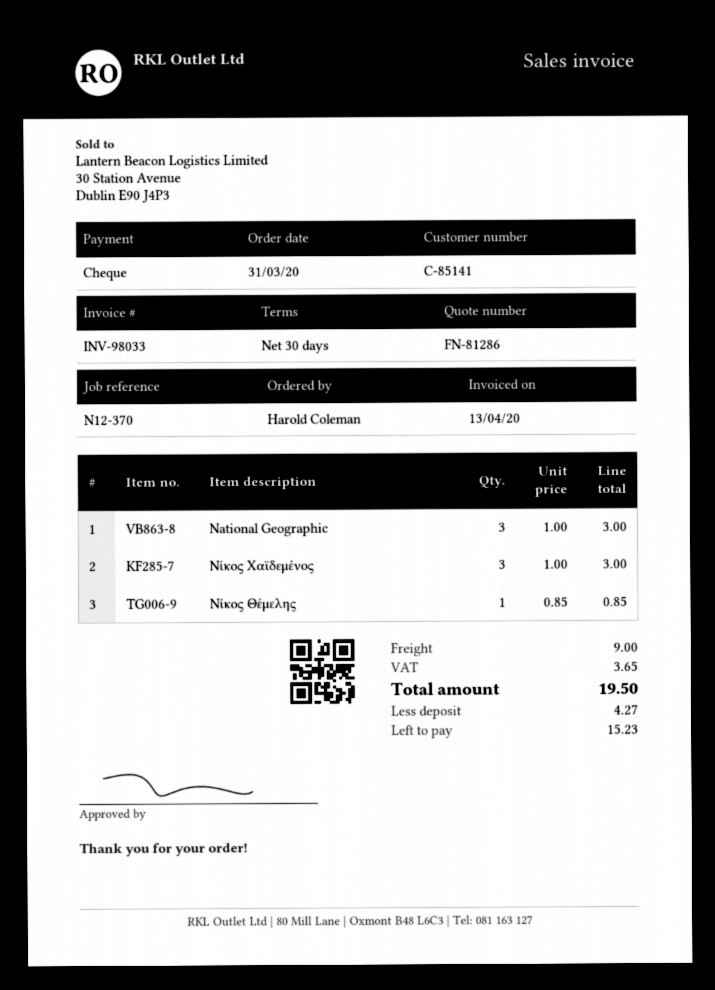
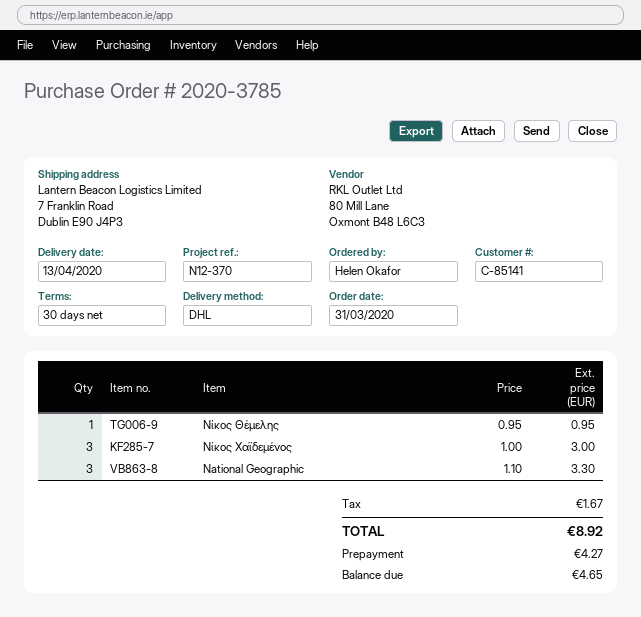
ordered by: Harold Coleman -> Helen Okafor
National Geographic: 3 x 1.00 = 3.00 -> 3 x 1.10 = 3.30
Νίκος Θέμελης: 1 x 0.85 = 0.85 -> 1 x 0.95 = 0.95
shipping: 9.00 -> none
tax: 3.65 -> 1.67
total: 19.50 -> 8.92
balance: 15.23 -> 4.65

